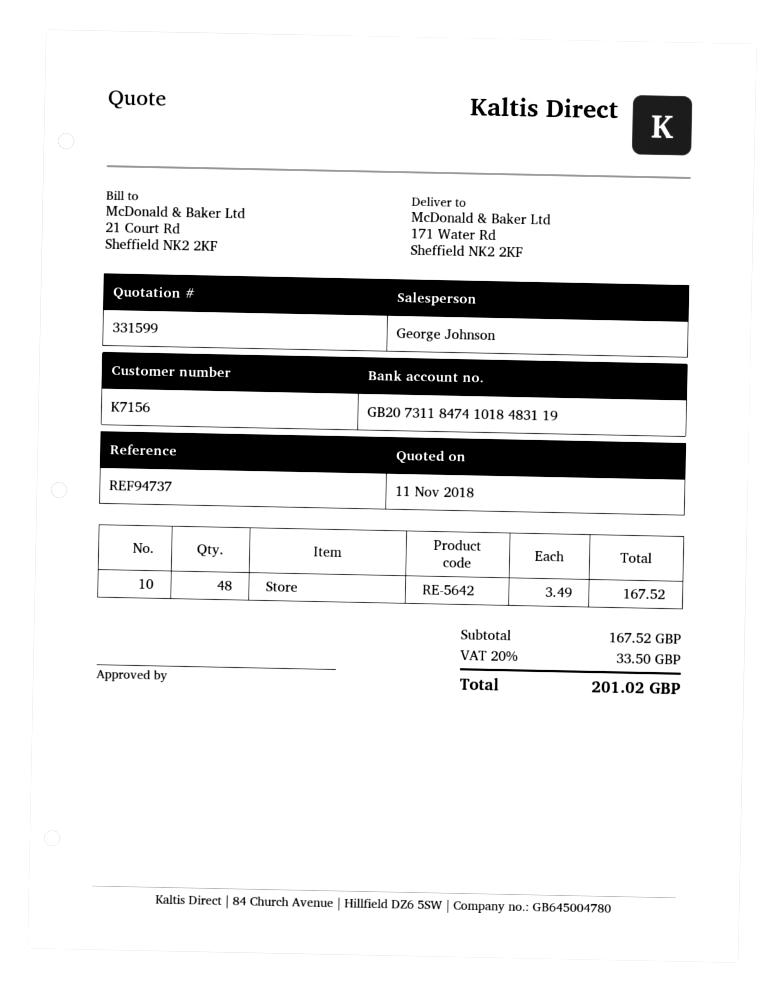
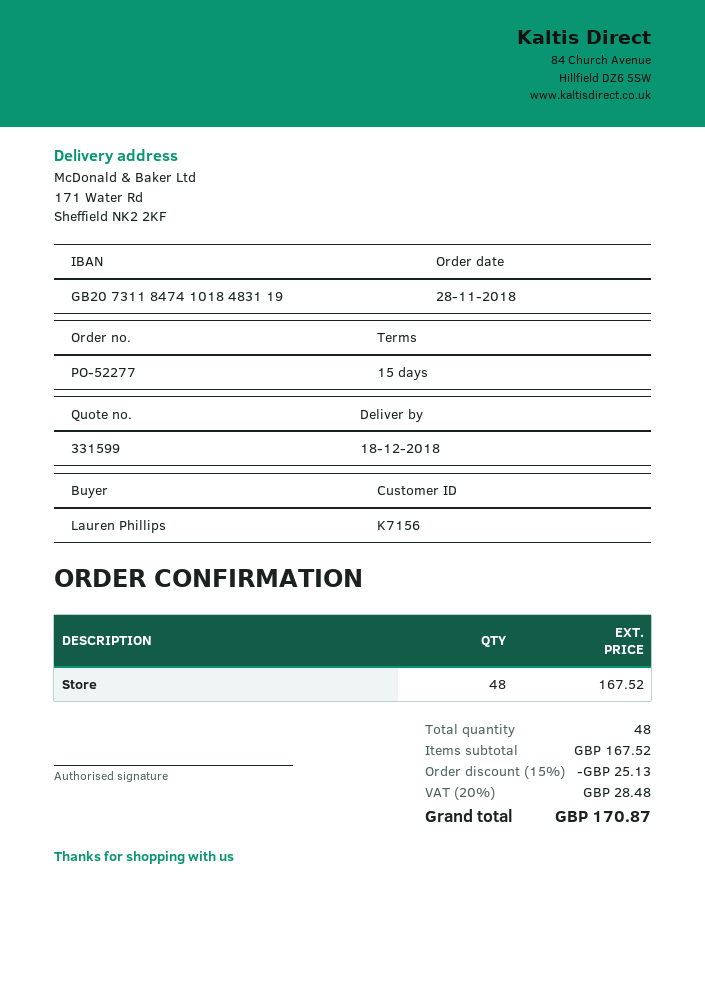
discount: none -> 15% = 25.13
tax: 20% = 33.50 -> 20% = 28.48
total: 201.02 -> 170.87

